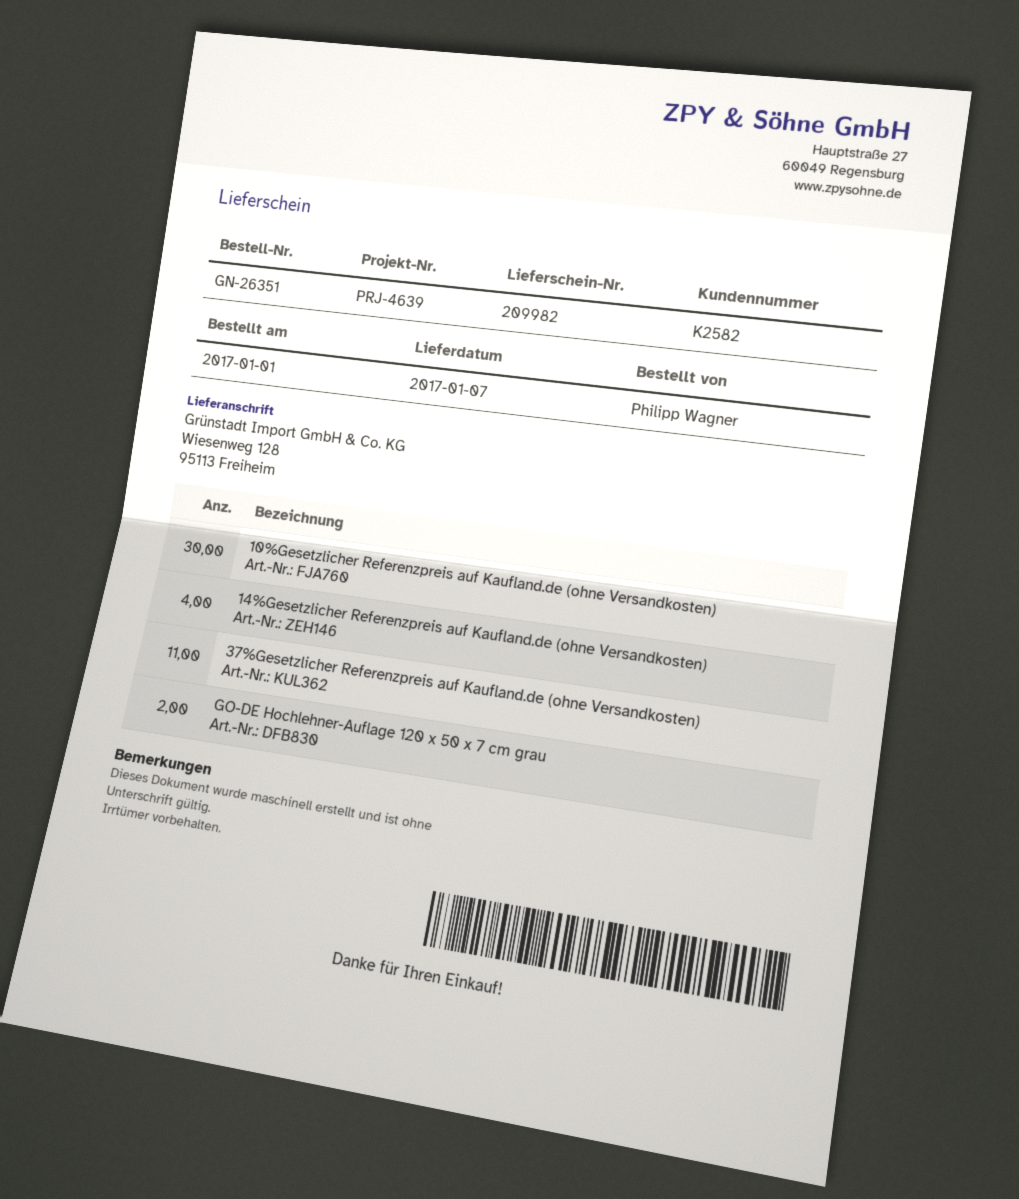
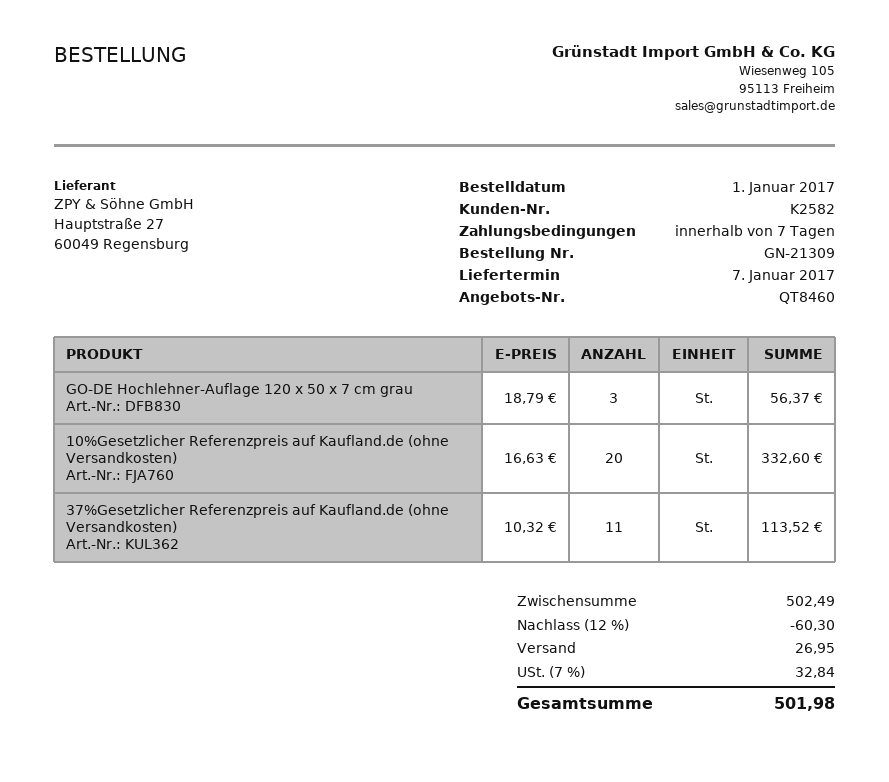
order number: GN-26351 -> GN-21309
10%Gesetzlicher Referenzpreis auf Kaufland.de (ohne Versandkosten): 30 -> 20
14%Gesetzlicher Referenzpreis auf Kaufland.de (ohne Versandkosten): 4 -> none
GO-DE Hochlehner-Auflage 120 x 50 x 7 cm grau: 2 -> 3

